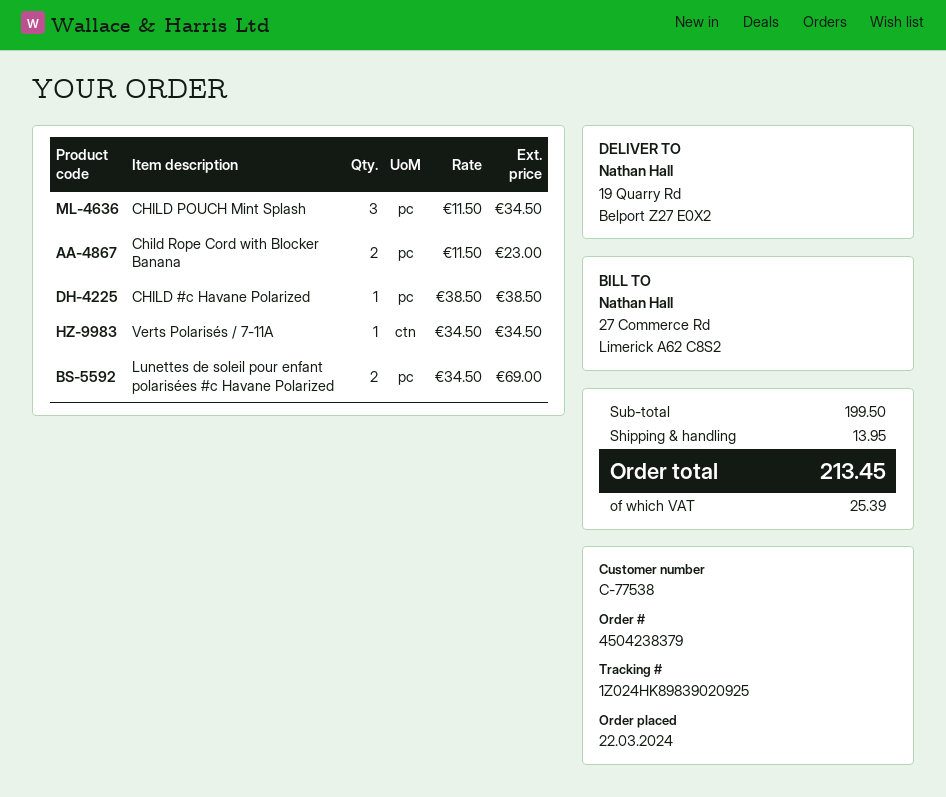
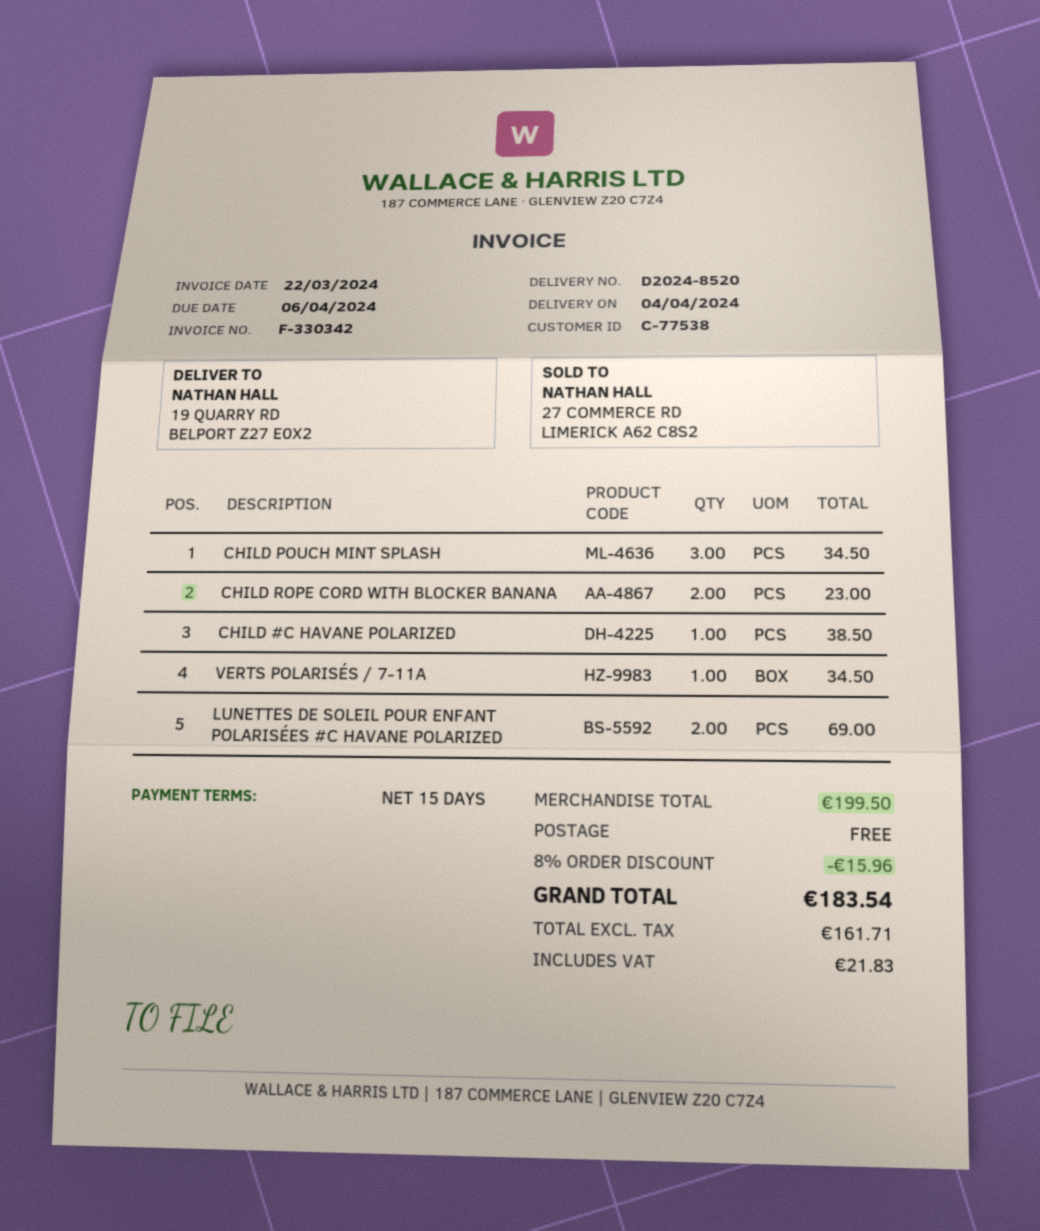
discount: none -> 8% = 15.96
shipping: 13.95 -> 0.00
tax: 25.39 -> 21.83
total: 213.45 -> 183.54

